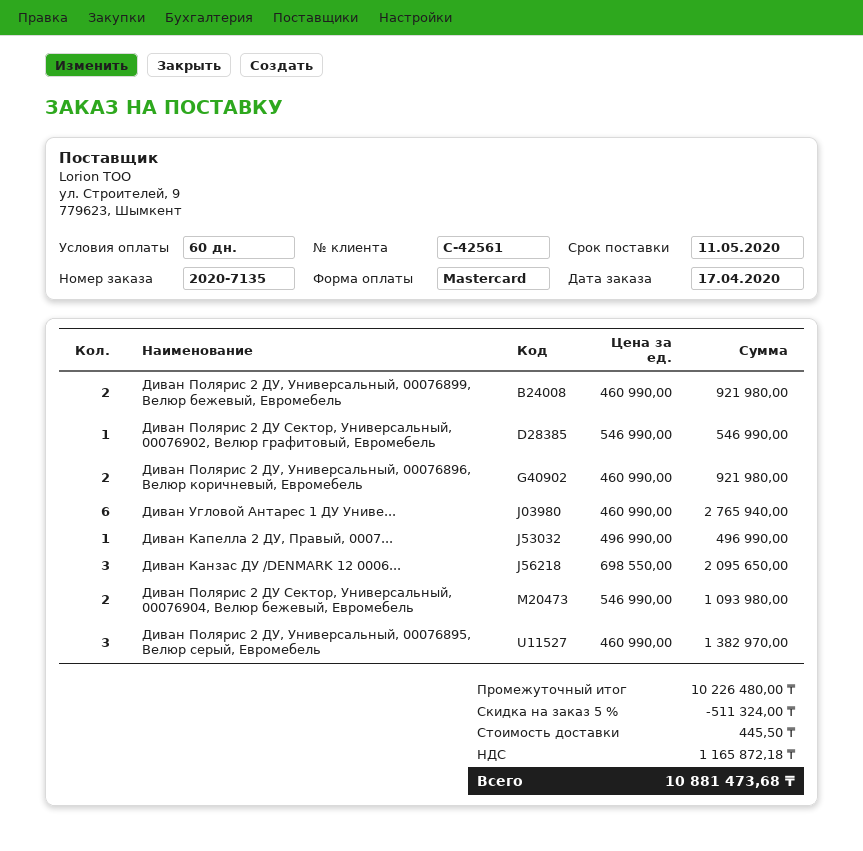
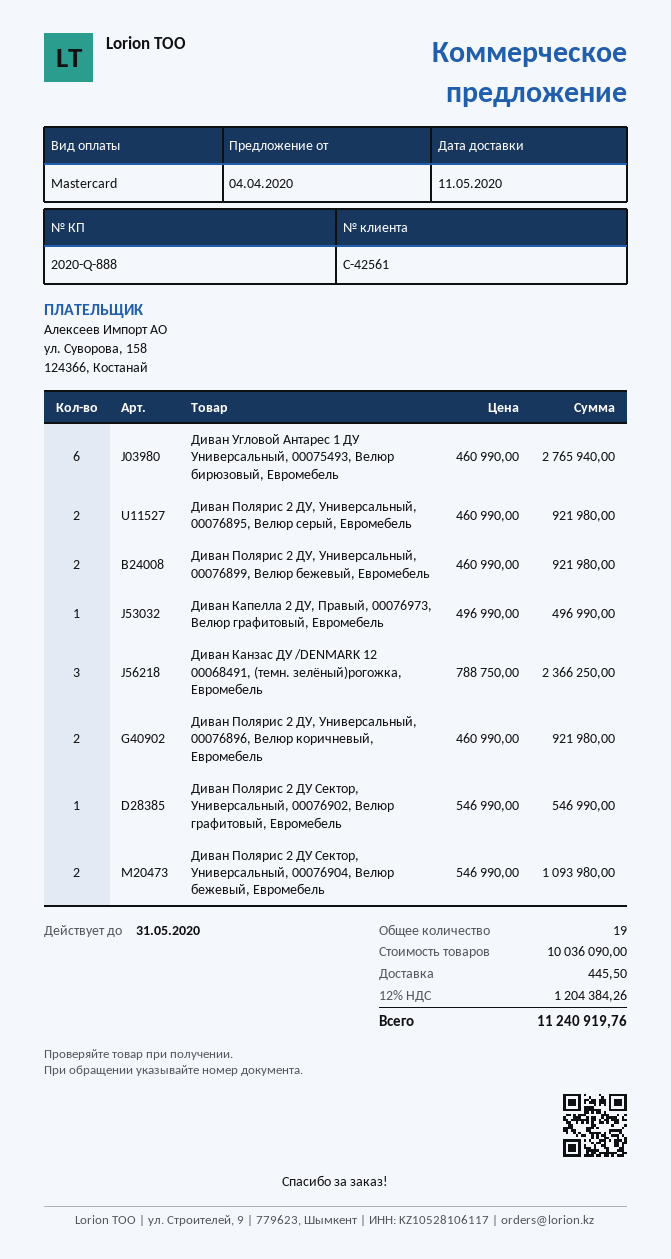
Диван Канзас ДУ /DENMARK 12 0006...: 3 x 698550.00 = 2095650.00 -> 3 x 788750.00 = 2366250.00
Диван Полярис 2 ДУ, Универсальный, 00076895, Велюр серый, Евромебель: 3 x 460990.00 = 1382970.00 -> 2 x 460990.00 = 921980.00
subtotal: 10226480.00 -> 10036090.00
discount: 5% = 511324.00 -> none
tax: 1165872.18 -> 1204384.26
total: 10881473.68 -> 11240919.76

